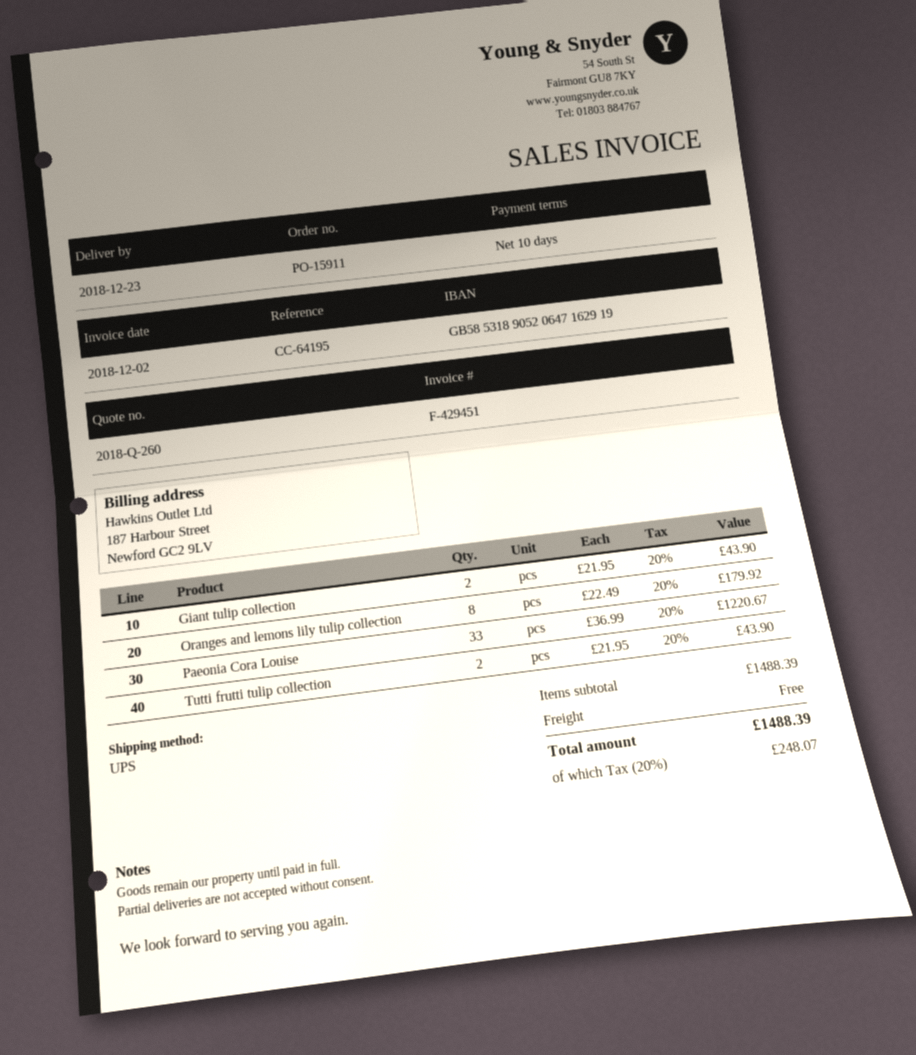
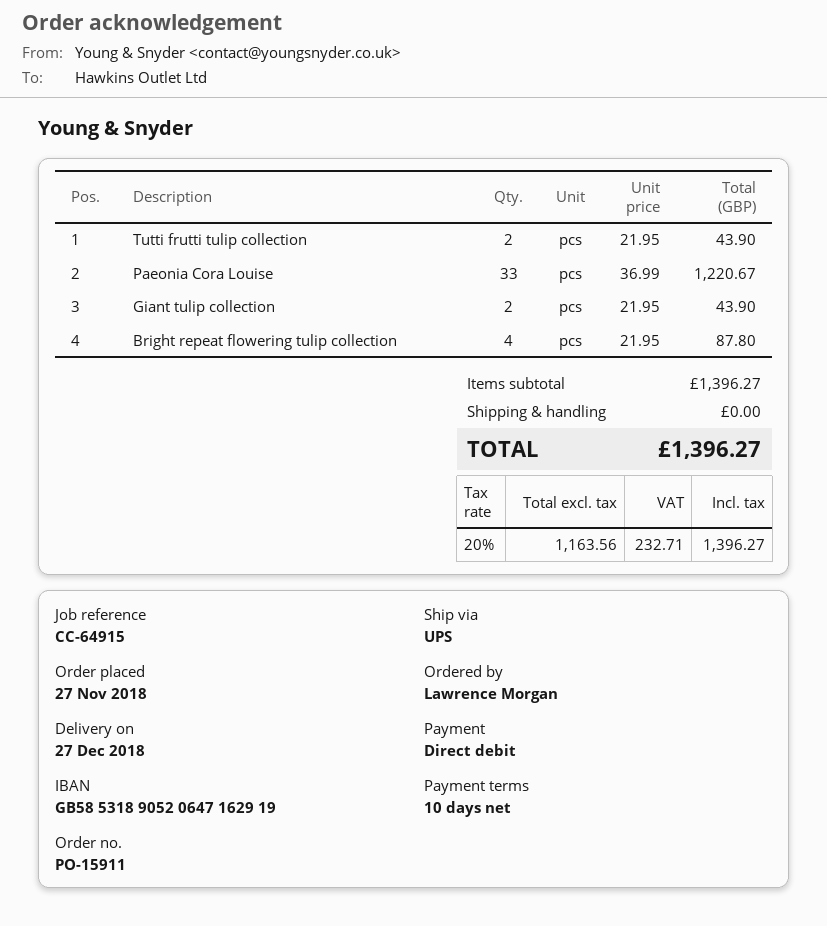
delivery date: 2018-12-23 -> 2018-12-27
reference: CC-64195 -> CC-64915
Oranges and lemons lily tulip collection: 8 x 22.49 = 179.92 -> none
Bright repeat flowering tulip collection: none -> 4 x 21.95 = 87.80
subtotal: 1488.39 -> 1396.27
tax: 20% = 248.07 -> 20% = 232.71
total: 1488.39 -> 1396.27

